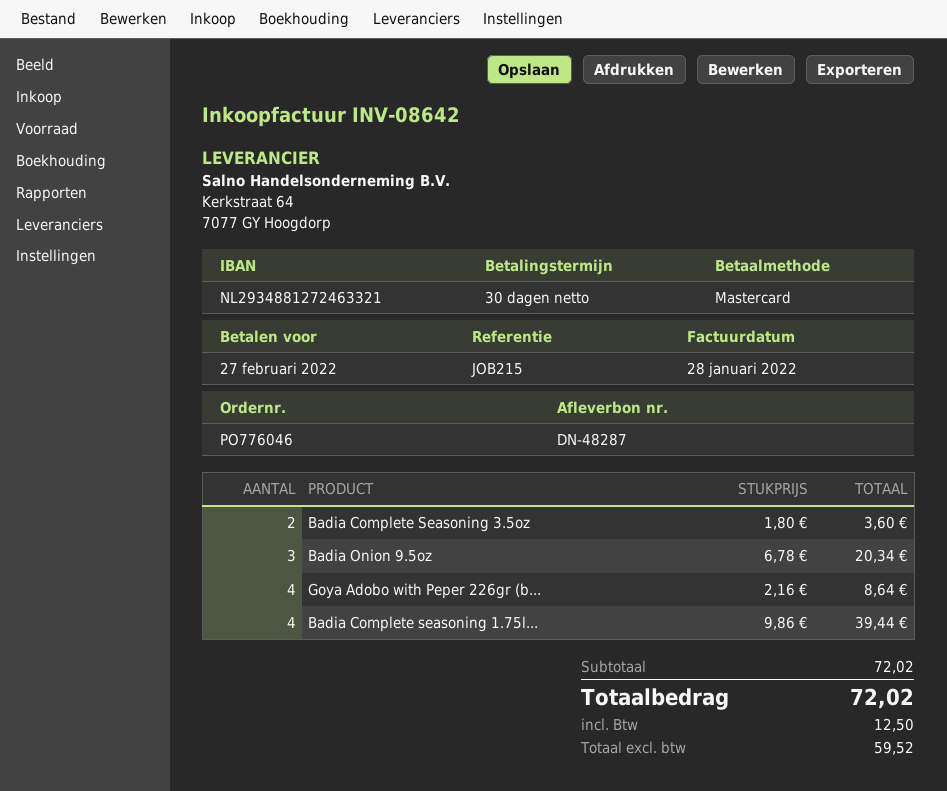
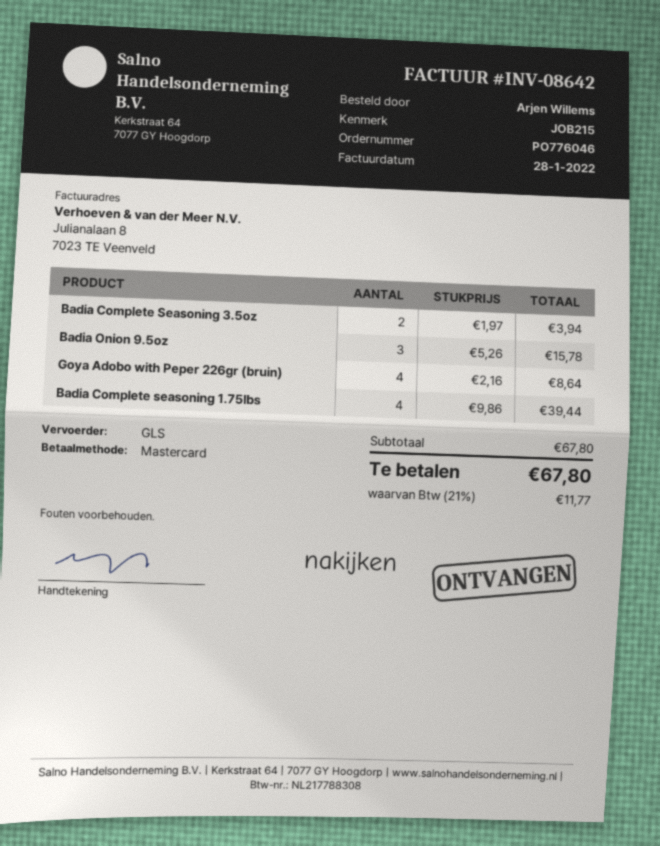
Badia Complete Seasoning 3.5oz: 2 x 1.80 = 3.60 -> 2 x 1.97 = 3.94
Badia Onion 9.5oz: 3 x 6.78 = 20.34 -> 3 x 5.26 = 15.78
subtotal: 72.02 -> 67.80
tax: 12.50 -> 11.77
total: 72.02 -> 67.80

